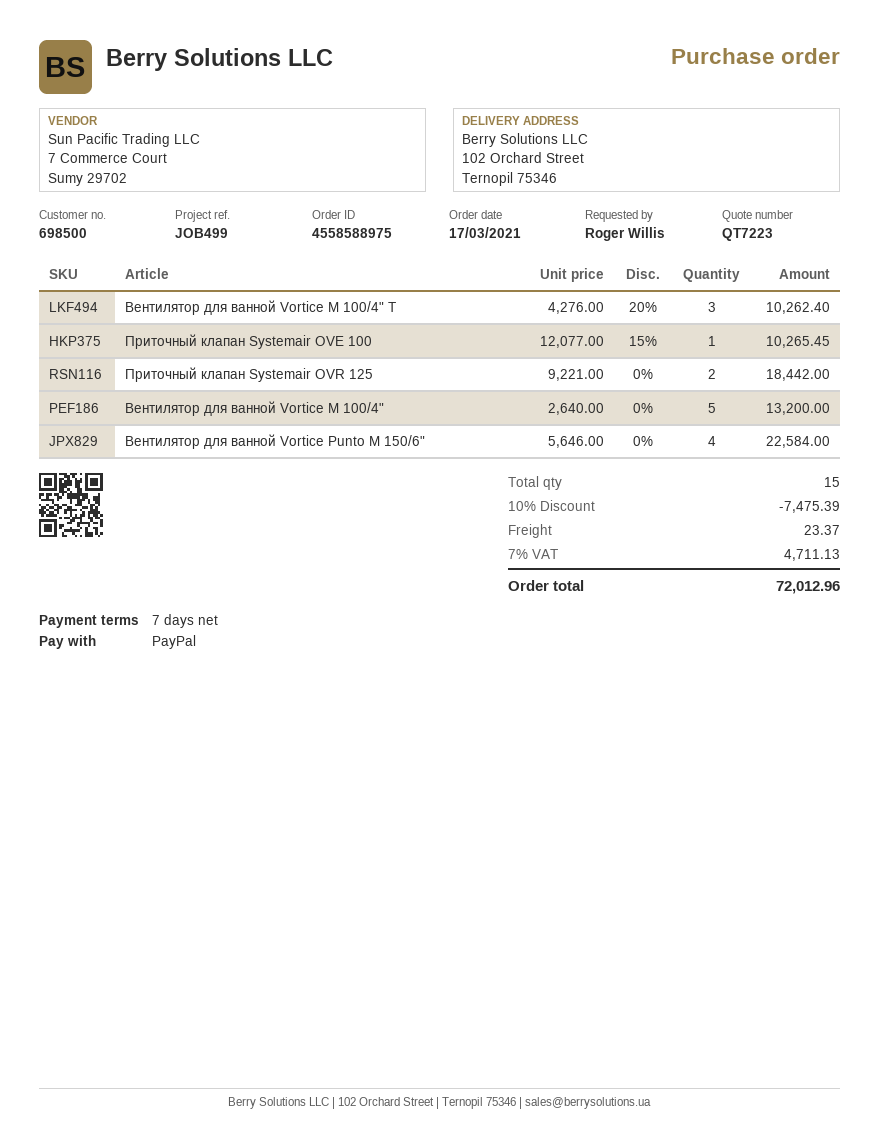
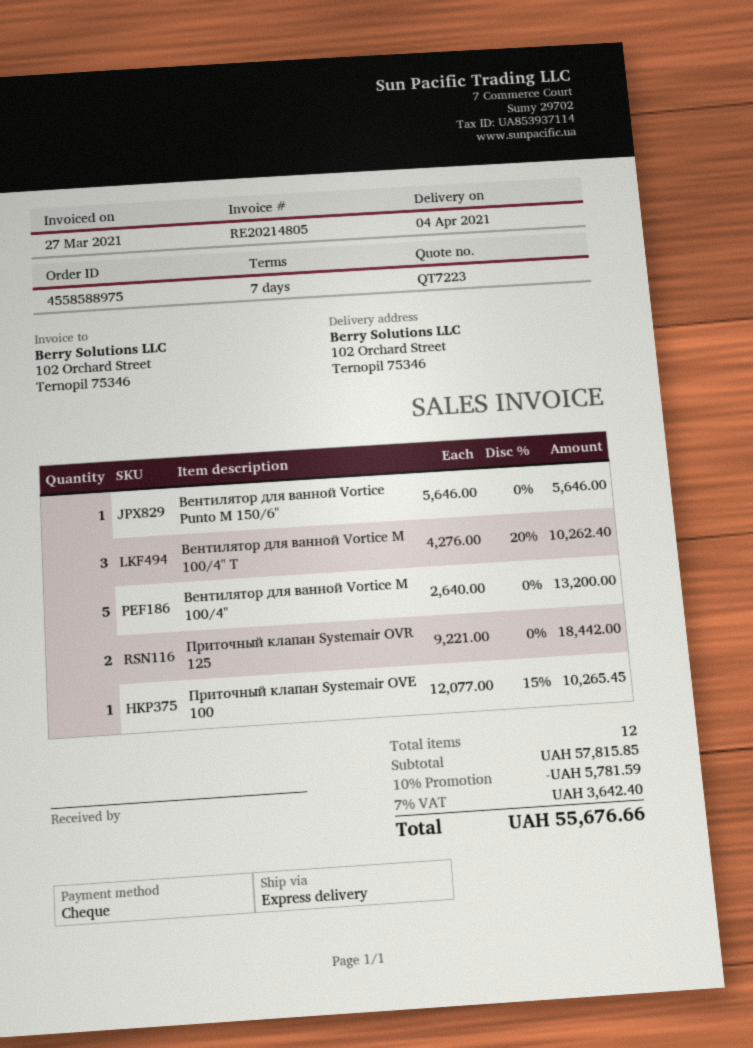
payment method: PayPal -> cheque
Вентилятор для ванной Vortice Punto M 150/6": 4 x 5646.00 = 22584.00 -> 1 x 5646.00 = 5646.00
total quantity: 15 -> 12
discount: 10% = 7475.39 -> 10% = 5781.59
shipping: 23.37 -> none
tax: 7% = 4711.13 -> 7% = 3642.40
total: 72012.96 -> 55676.66

